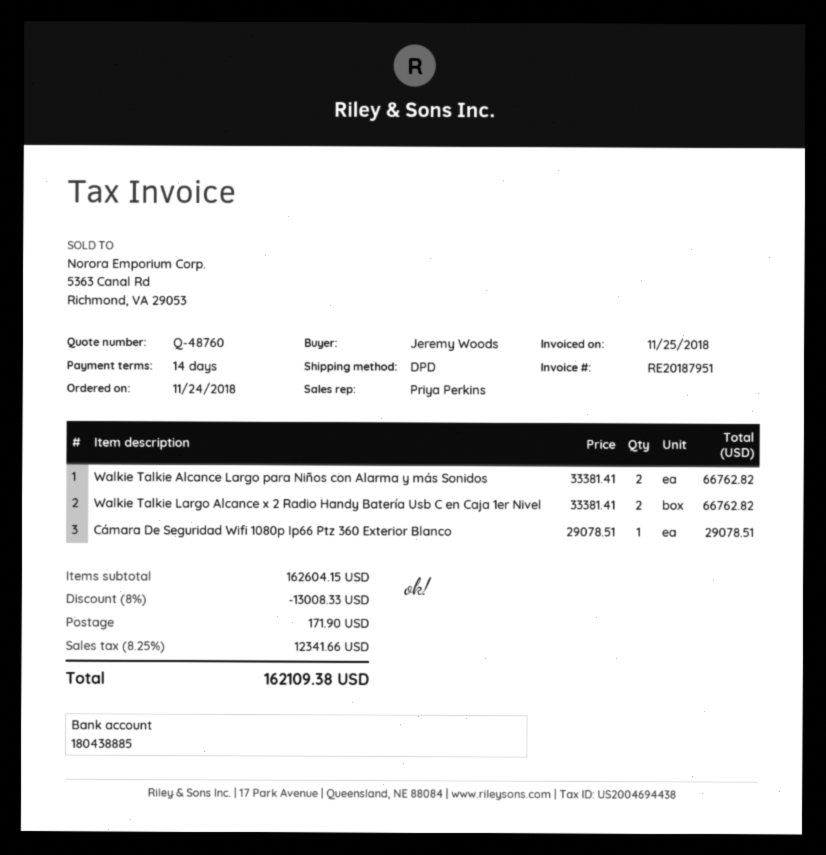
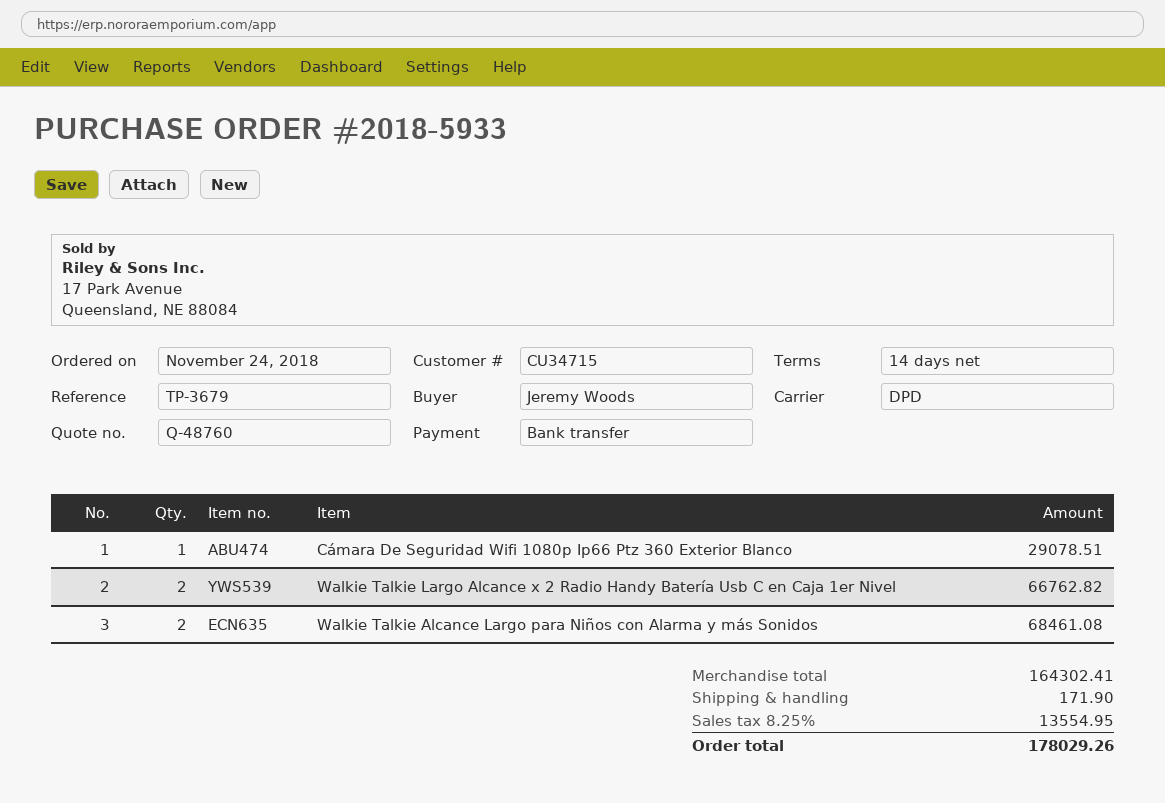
Walkie Talkie Alcance Largo para Niños con Alarma y más Sonidos: 2 for 66762.82 -> 2 for 68461.08
subtotal: 162604.15 -> 164302.41
discount: 8% = 13008.33 -> none
tax: 8.25% = 12341.66 -> 8.25% = 13554.95
total: 162109.38 -> 178029.26

